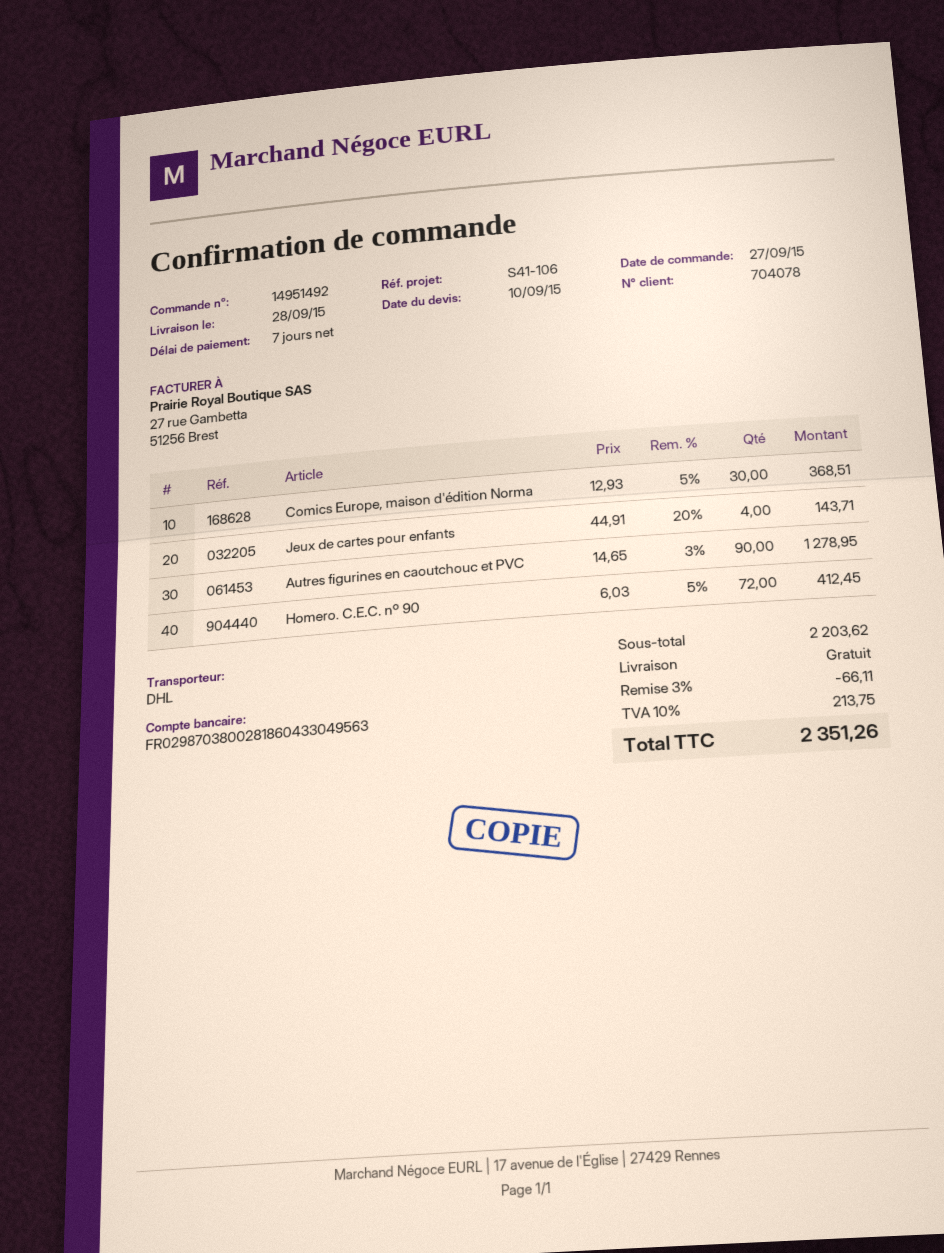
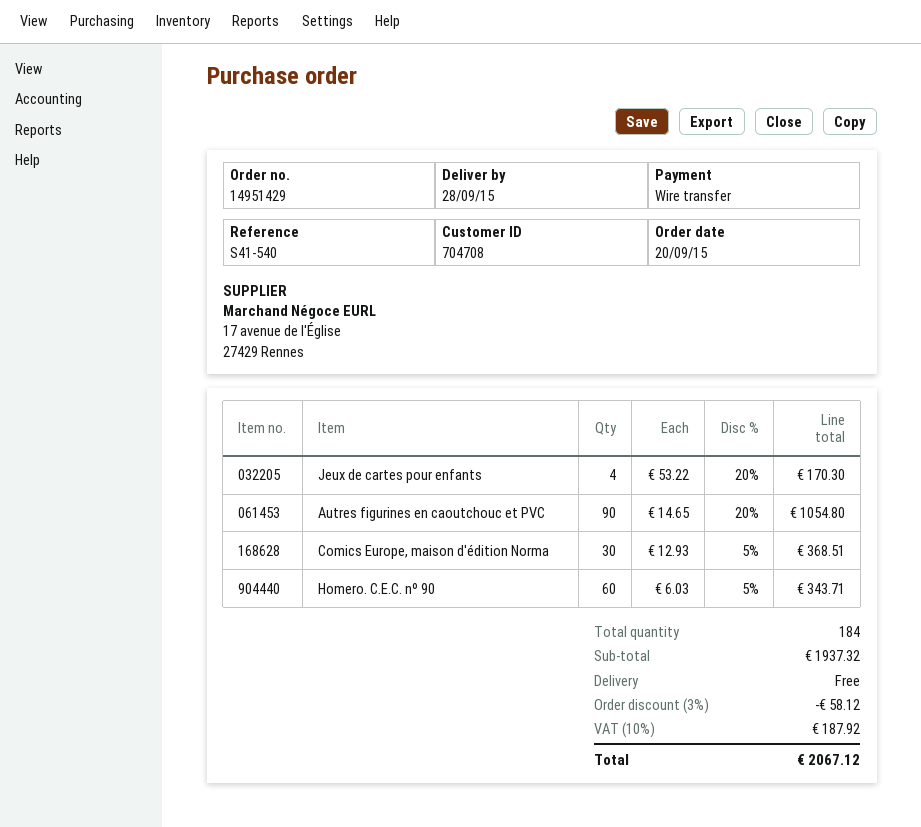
order number: 14951492 -> 14951429
order date: 2015-09-27 -> 2015-09-20
customer number: 704078 -> 704708
reference: S41-106 -> S41-540
Jeux de cartes pour enfants: 4 x 44.91 - 20% = 143.71 -> 4 x 53.22 - 20% = 170.30
Autres figurines en caoutchouc et PVC: 90 x 14.65 - 3% = 1278.95 -> 90 x 14.65 - 20% = 1054.80
Homero. C.E.C. nº 90: 72 x 6.03 - 5% = 412.45 -> 60 x 6.03 - 5% = 343.71
subtotal: 2203.62 -> 1937.32
discount: 3% = 66.11 -> 3% = 58.12
tax: 10% = 213.75 -> 10% = 187.92
total: 2351.26 -> 2067.12

